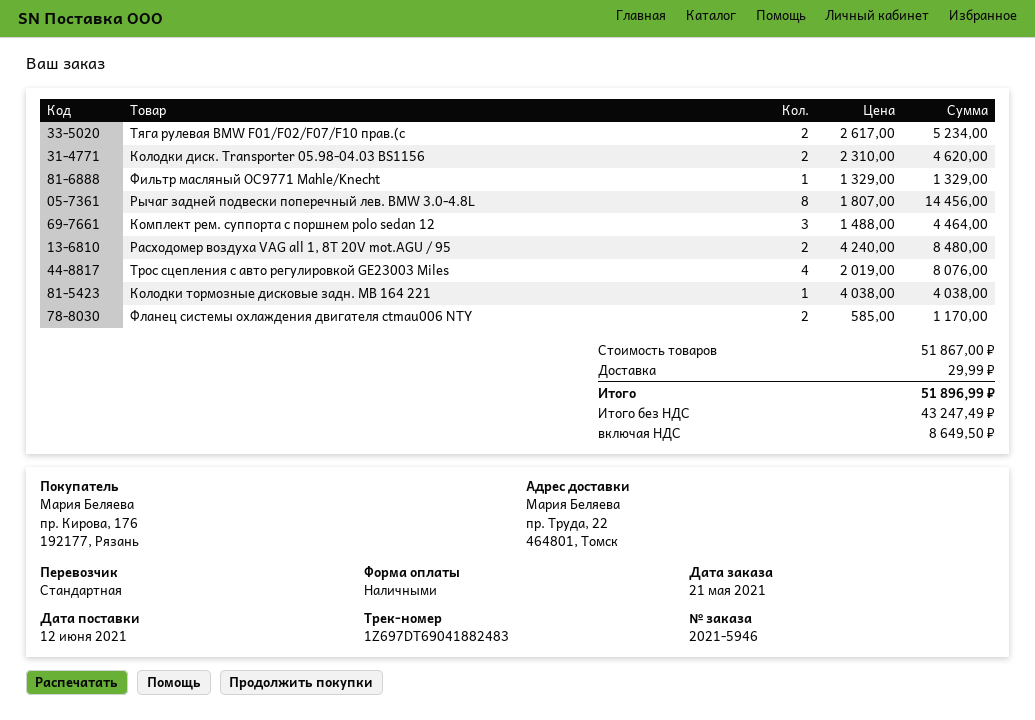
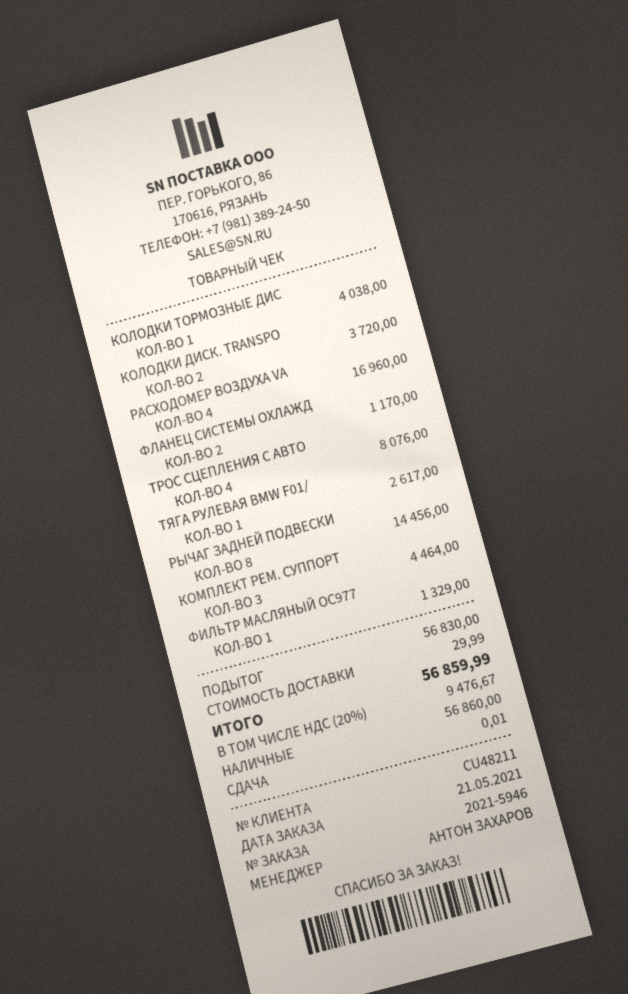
Тяга рулевая BMW F01/F02/F07/F10 прав.(с: 2 for 5234.00 -> 1 for 2617.00
Колодки диск. Transporter 05.98-04.03 BS1156: 2 for 4620.00 -> 2 for 3720.00
Расходомер воздуха VAG all 1, 8T 20V mot.AGU / 95: 2 for 8480.00 -> 4 for 16960.00
subtotal: 51867.00 -> 56830.00
tax: 8649.50 -> 9476.67
total: 51896.99 -> 56859.99

